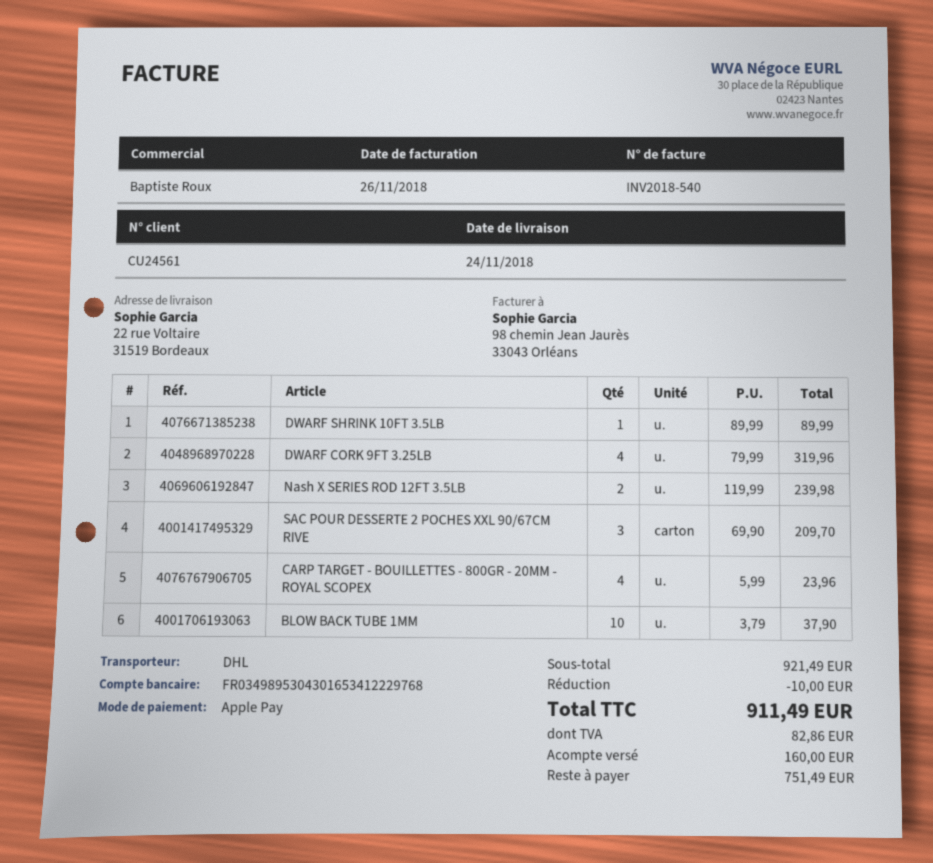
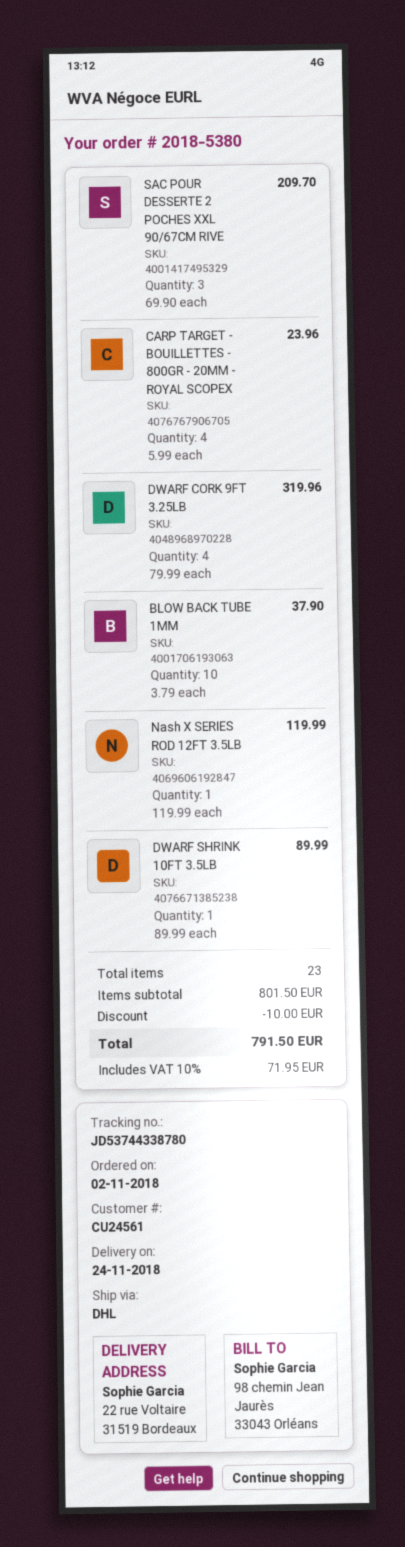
Nash X SERIES ROD 12FT 3.5LB: 2 x 119.99 = 239.98 -> 1 x 119.99 = 119.99
subtotal: 921.49 -> 801.50
tax: 82.86 -> 71.95
total: 911.49 -> 791.50

